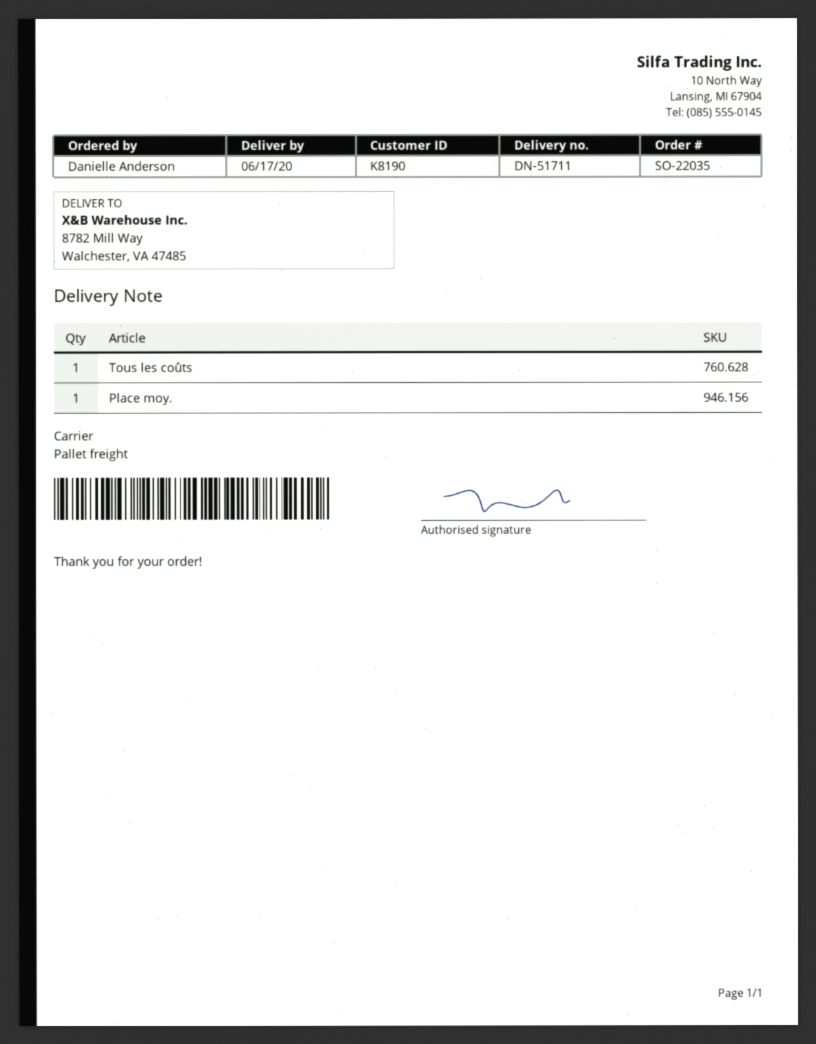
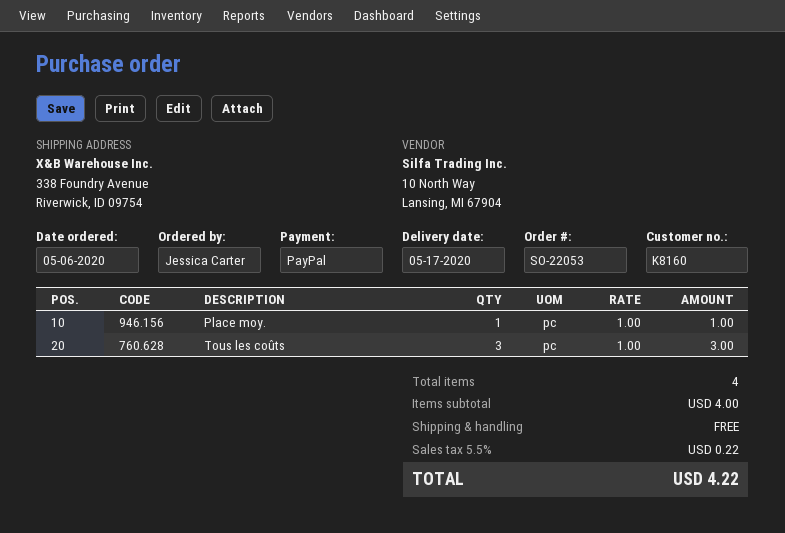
order number: SO-22035 -> SO-22053
delivery date: 2020-06-17 -> 2020-05-17
customer number: K8190 -> K8160
ordered by: Danielle Anderson -> Jessica Carter
ship to: 8782 Mill Way, Walchester, VA 47485 -> 338 Foundry Avenue, Riverwick, ID 09754
Tous les coûts: 1 -> 3

